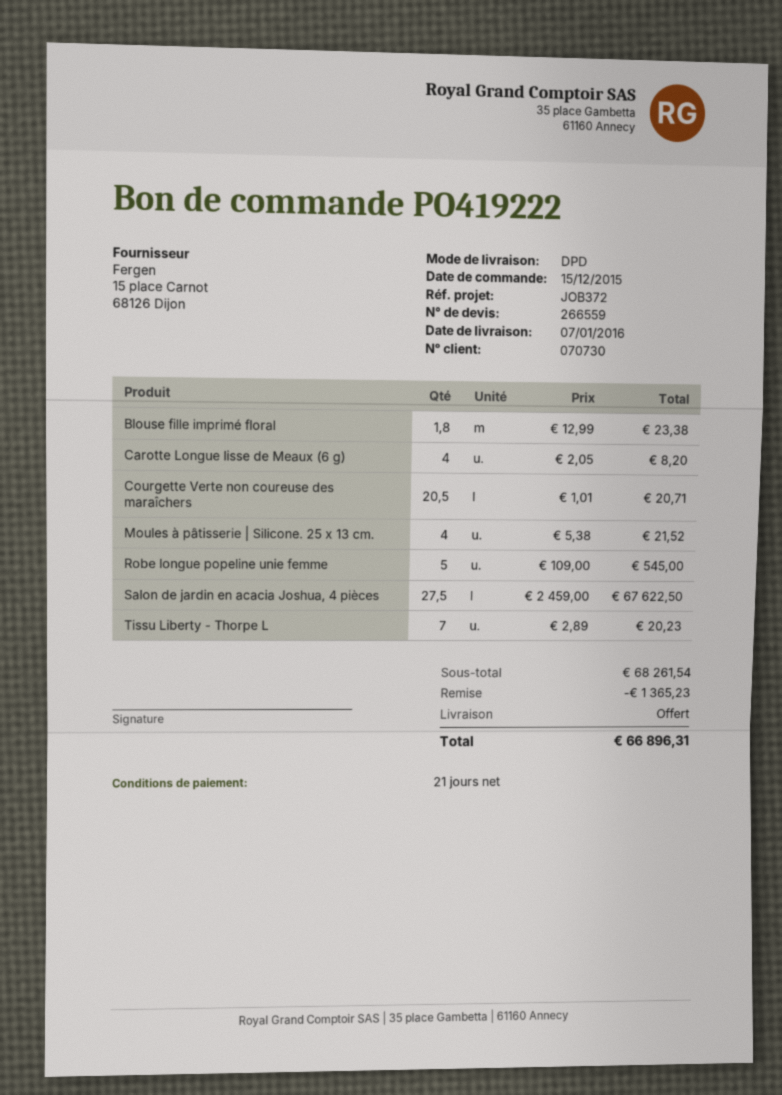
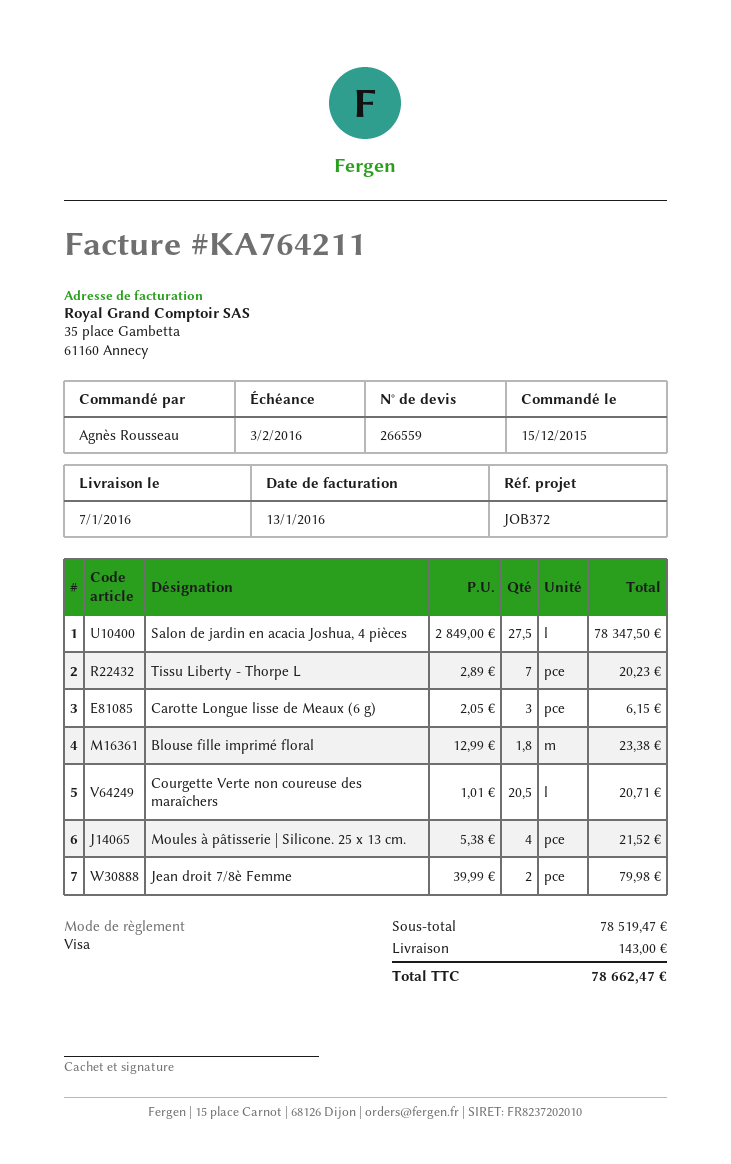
Carotte Longue lisse de Meaux (6 g): 4 x 2.05 = 8.20 -> 3 x 2.05 = 6.15
Robe longue popeline unie femme: 5 x 109.00 = 545.00 -> none
Salon de jardin en acacia Joshua, 4 pièces: 27.5 x 2459.00 = 67622.50 -> 27.5 x 2849.00 = 78347.50
Jean droit 7/8è Femme: none -> 2 x 39.99 = 79.98
subtotal: 68261.54 -> 78519.47
discount: 1365.23 -> none
shipping: 0.00 -> 143.00
total: 66896.31 -> 78662.47

